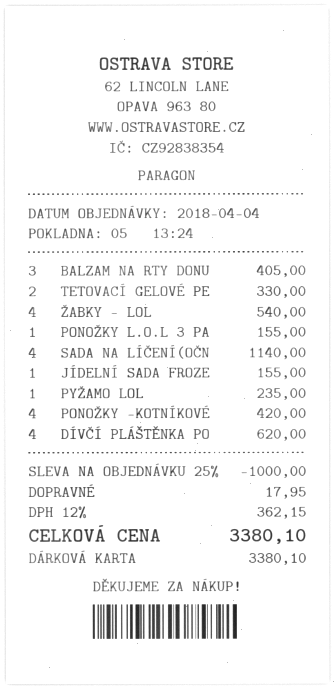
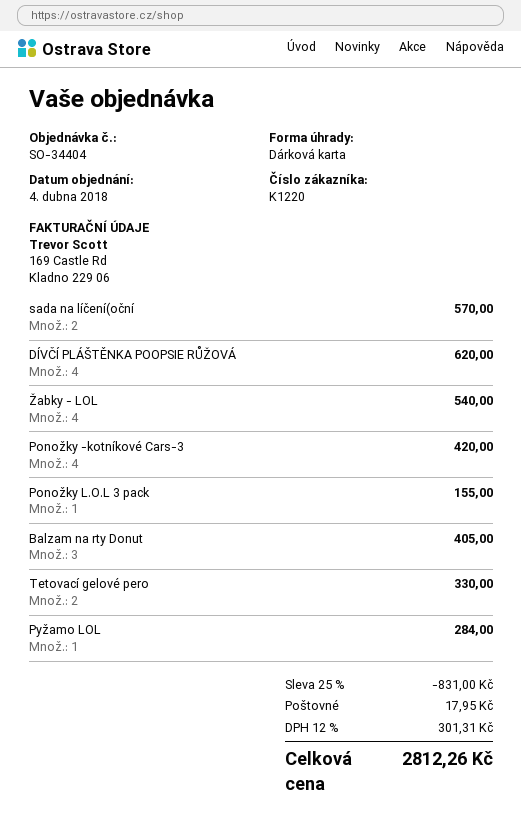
SADA NA LÍČENÍ(OČN: 4 for 1140.00 -> 2 for 570.00
JÍDELNÍ SADA FROZE: 1 for 155.00 -> none
PYŽAMO LOL: 1 for 235.00 -> 1 for 284.00
discount: 25% = 1000.00 -> 25% = 831.00
tax: 12% = 362.15 -> 12% = 301.31
total: 3380.10 -> 2812.26

